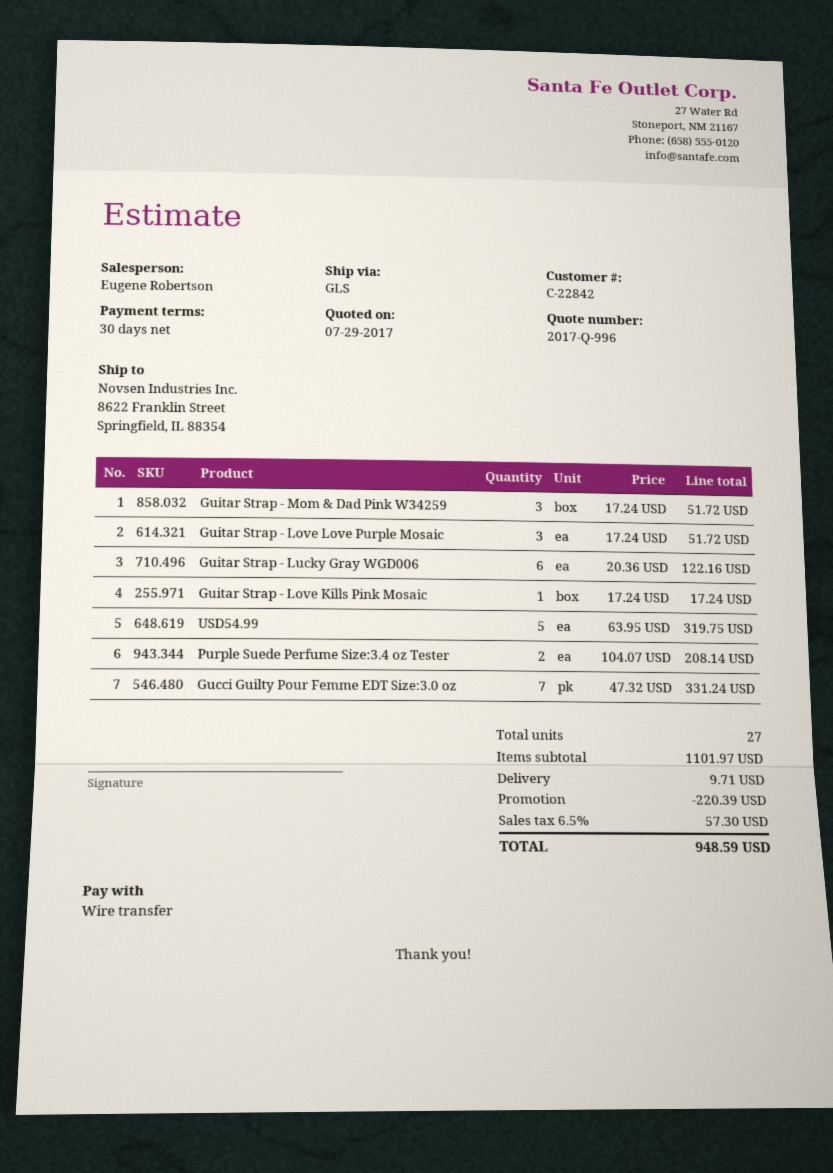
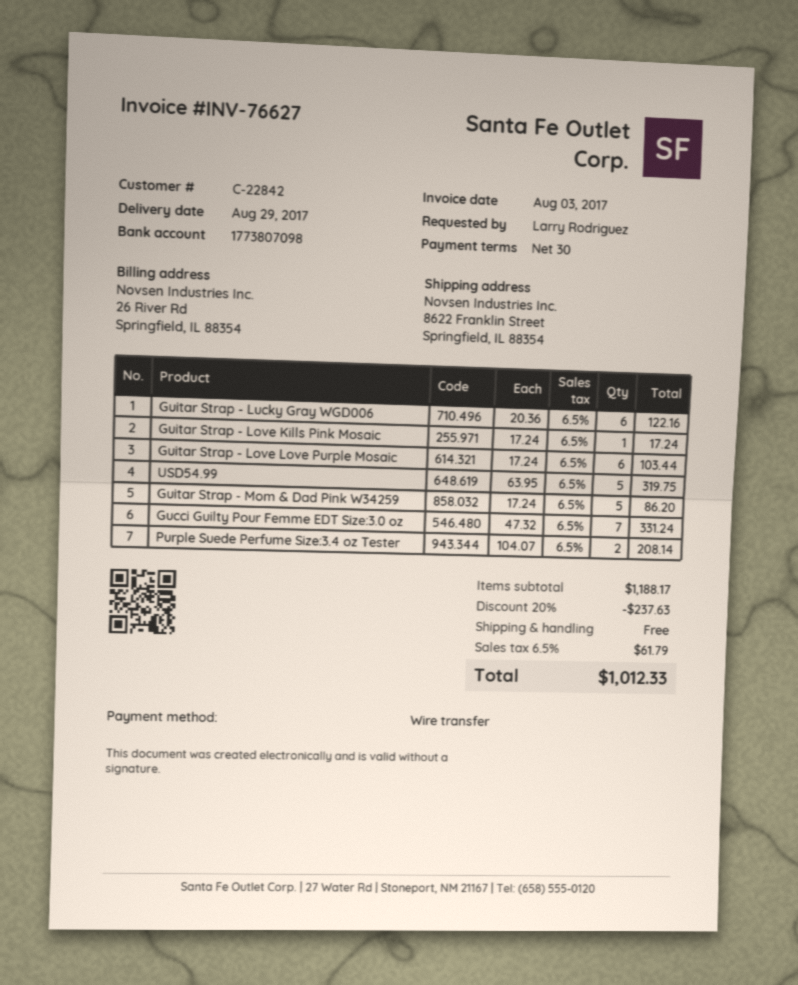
Guitar Strap - Mom & Dad Pink W34259: 3 x 17.24 = 51.72 -> 5 x 17.24 = 86.20
Guitar Strap - Love Love Purple Mosaic: 3 x 17.24 = 51.72 -> 6 x 17.24 = 103.44
subtotal: 1101.97 -> 1188.17
discount: 220.39 -> 237.63
shipping: 9.71 -> 0.00
tax: 6.5% = 57.30 -> 6.5% = 61.79
total: 948.59 -> 1012.33

